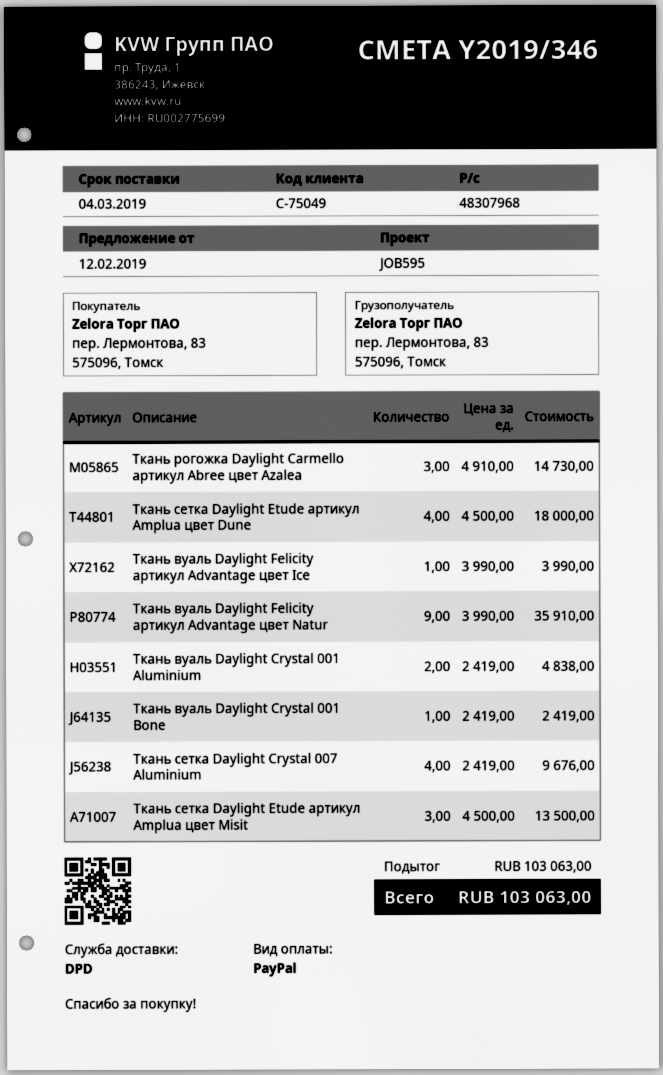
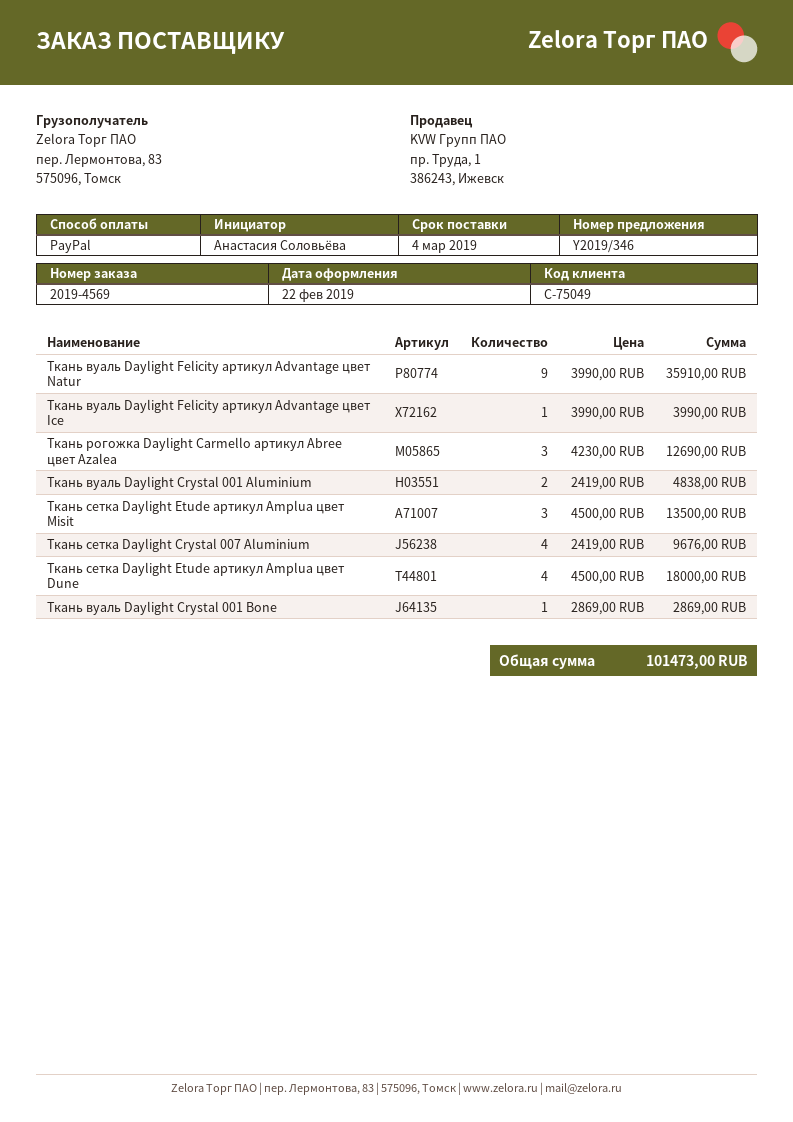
Ткань рогожка Daylight Carmello артикул Abree цвет Azalea: 3 x 4910.00 = 14730.00 -> 3 x 4230.00 = 12690.00
Ткань вуаль Daylight Crystal 001 Bone: 1 x 2419.00 = 2419.00 -> 1 x 2869.00 = 2869.00
total: 103063.00 -> 101473.00

